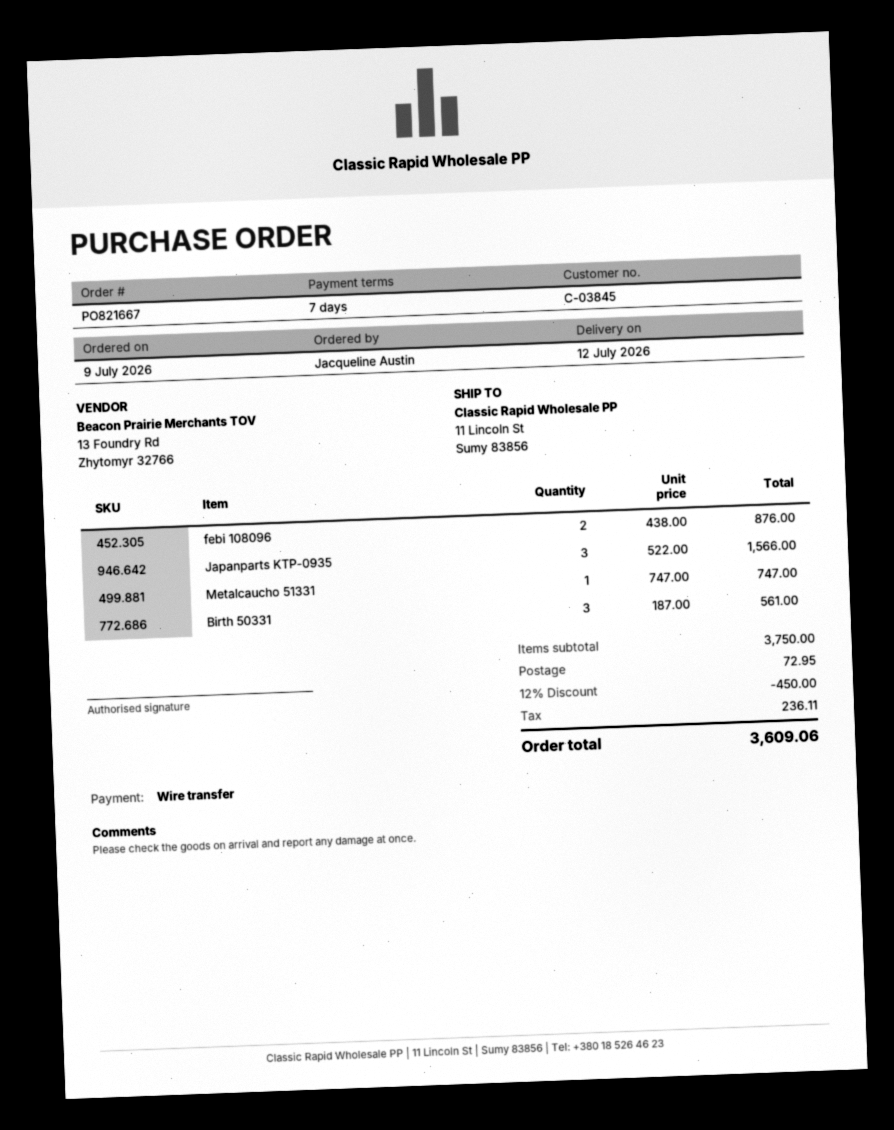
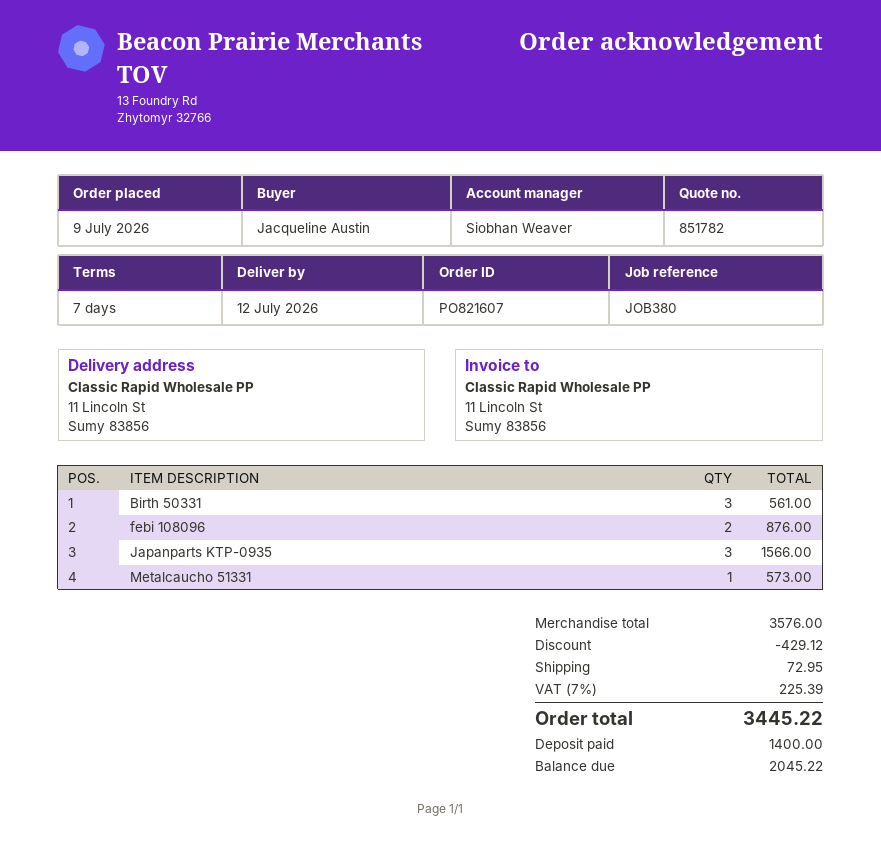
order number: PO821667 -> PO821607
Metalcaucho 51331: 1 for 747.00 -> 1 for 573.00
subtotal: 3750.00 -> 3576.00
discount: 450.00 -> 429.12
tax: 236.11 -> 225.39
total: 3609.06 -> 3445.22

